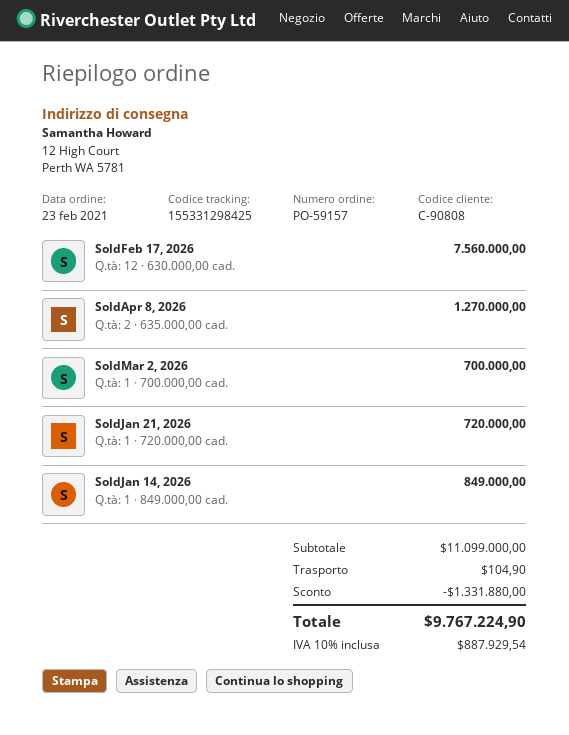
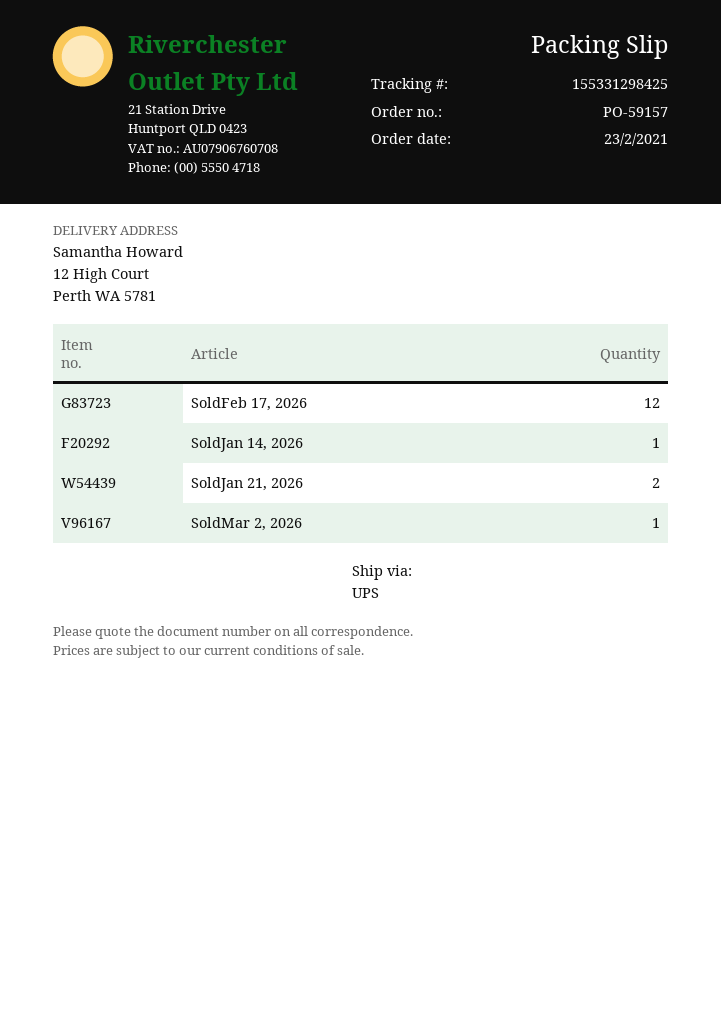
SoldApr 8, 2026: 2 -> none
SoldJan 21, 2026: 1 -> 2

